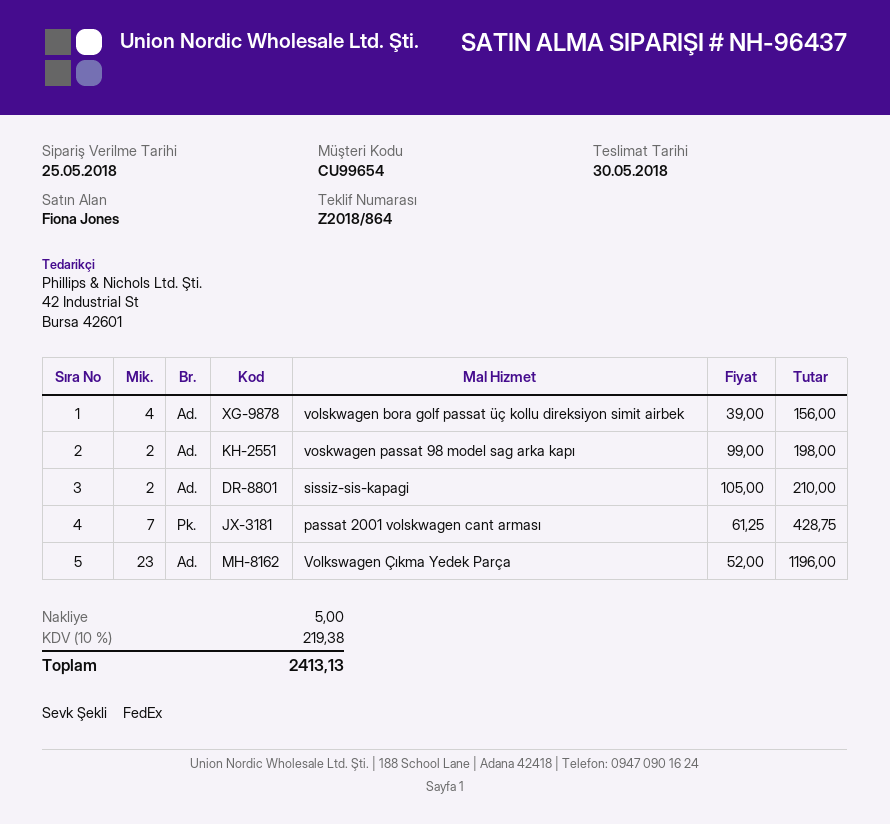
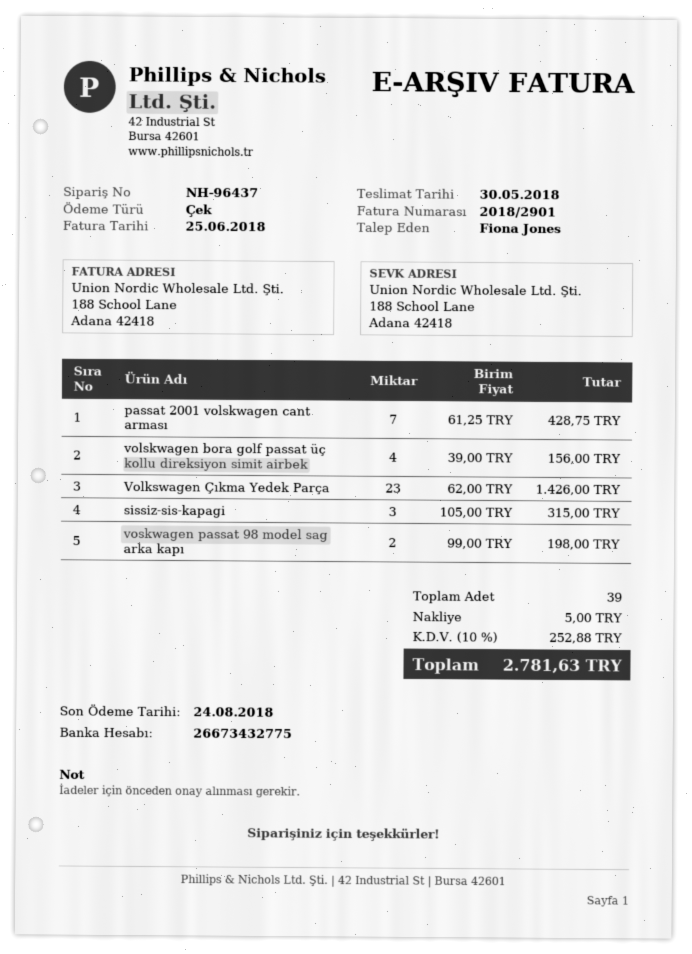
sissiz-sis-kapagi: 2 x 105.00 = 210.00 -> 3 x 105.00 = 315.00
Volkswagen Çıkma Yedek Parça: 23 x 52.00 = 1196.00 -> 23 x 62.00 = 1426.00
tax: 10% = 219.38 -> 10% = 252.88
total: 2413.13 -> 2781.63

